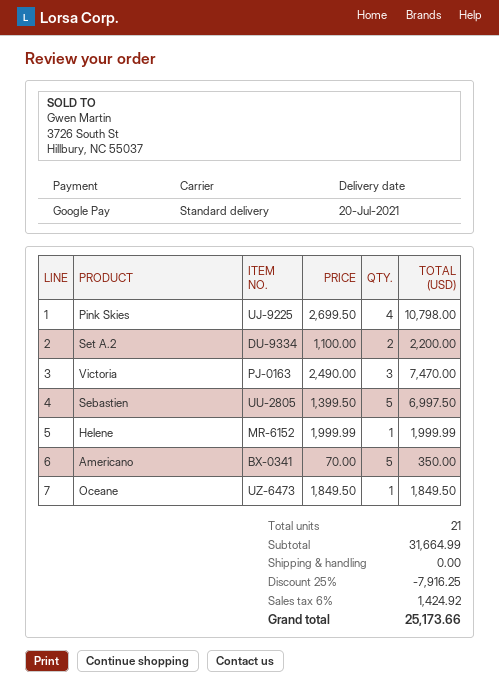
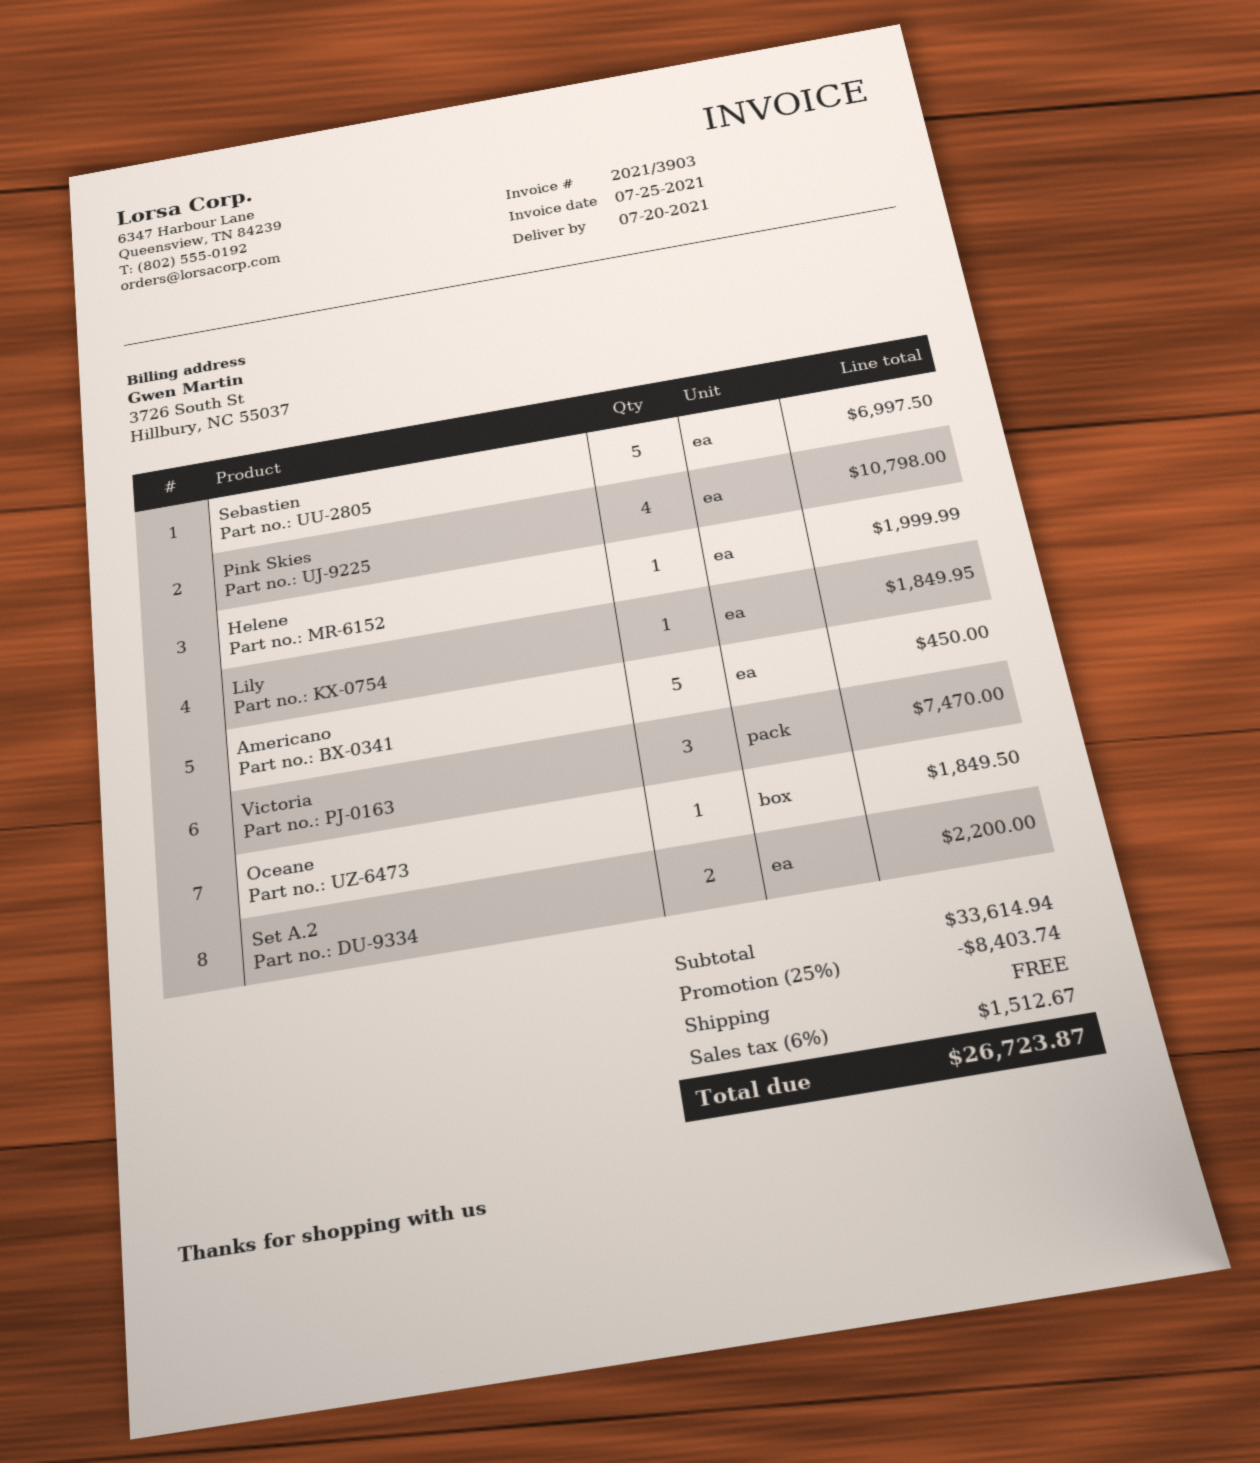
Americano: 5 for 350.00 -> 5 for 450.00
Lily: none -> 1 for 1849.95
subtotal: 31664.99 -> 33614.94
discount: 25% = 7916.25 -> 25% = 8403.74
tax: 6% = 1424.92 -> 6% = 1512.67
total: 25173.66 -> 26723.87

